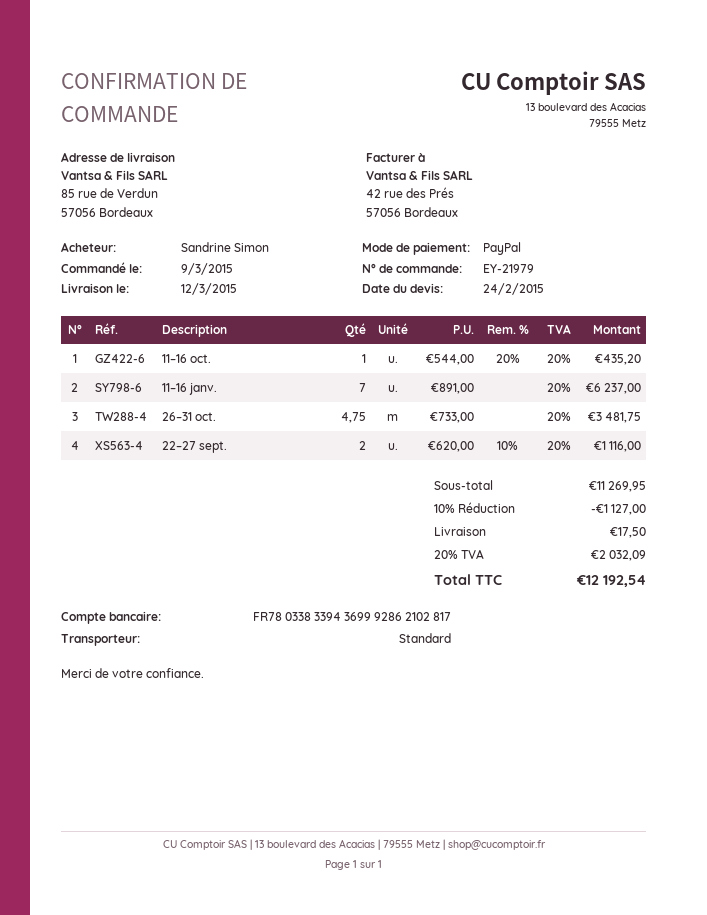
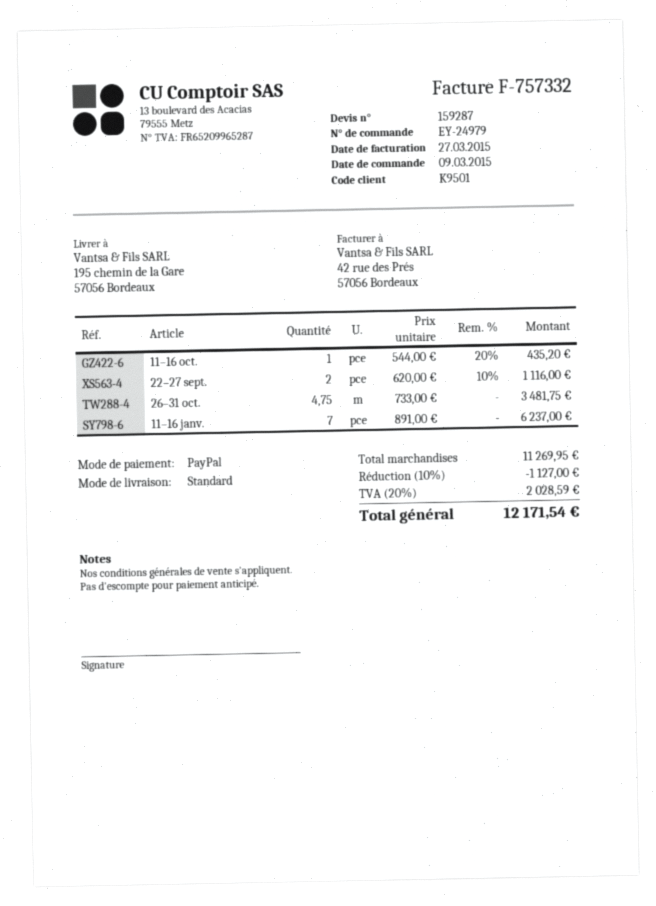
order number: EY-21979 -> EY-24979
ship to: 85 rue de Verdun, 57056 Bordeaux -> 195 chemin de la Gare, 57056 Bordeaux
shipping: 17.50 -> none
tax: 20% = 2032.09 -> 20% = 2028.59
total: 12192.54 -> 12171.54

